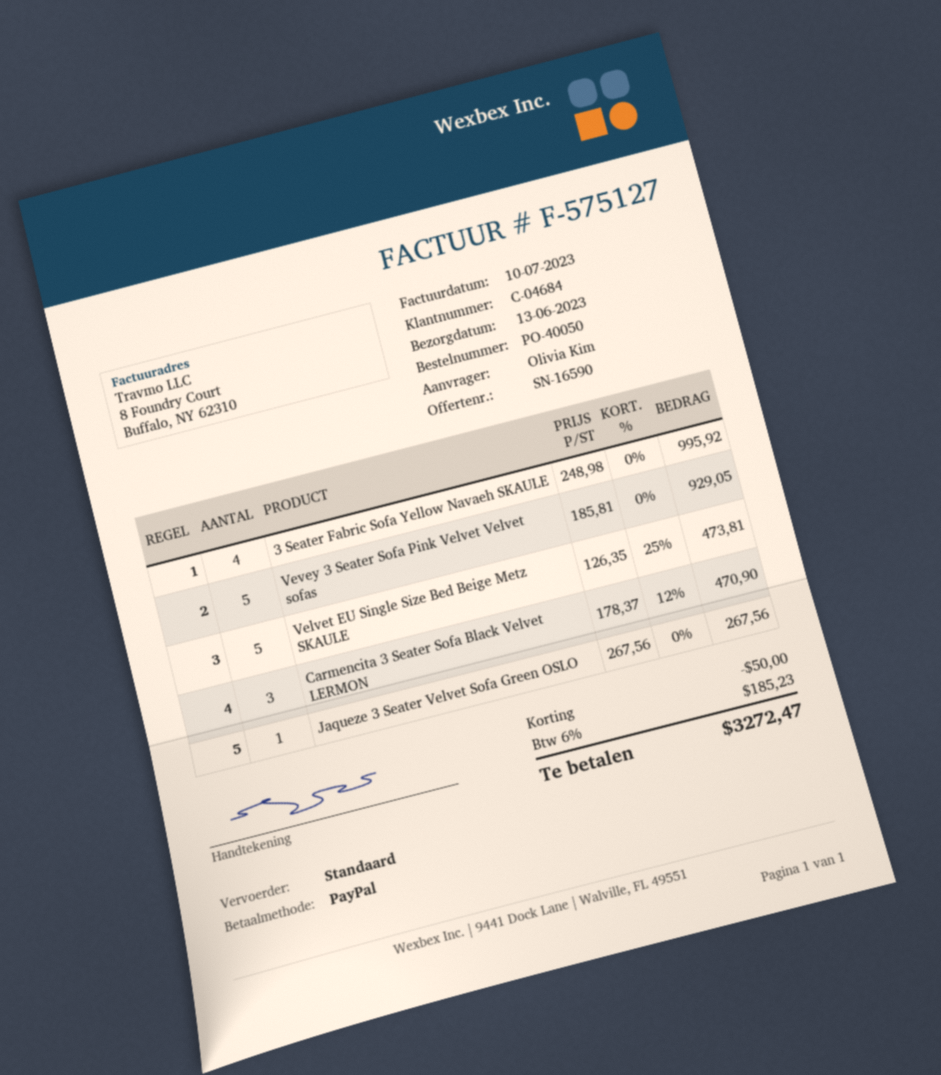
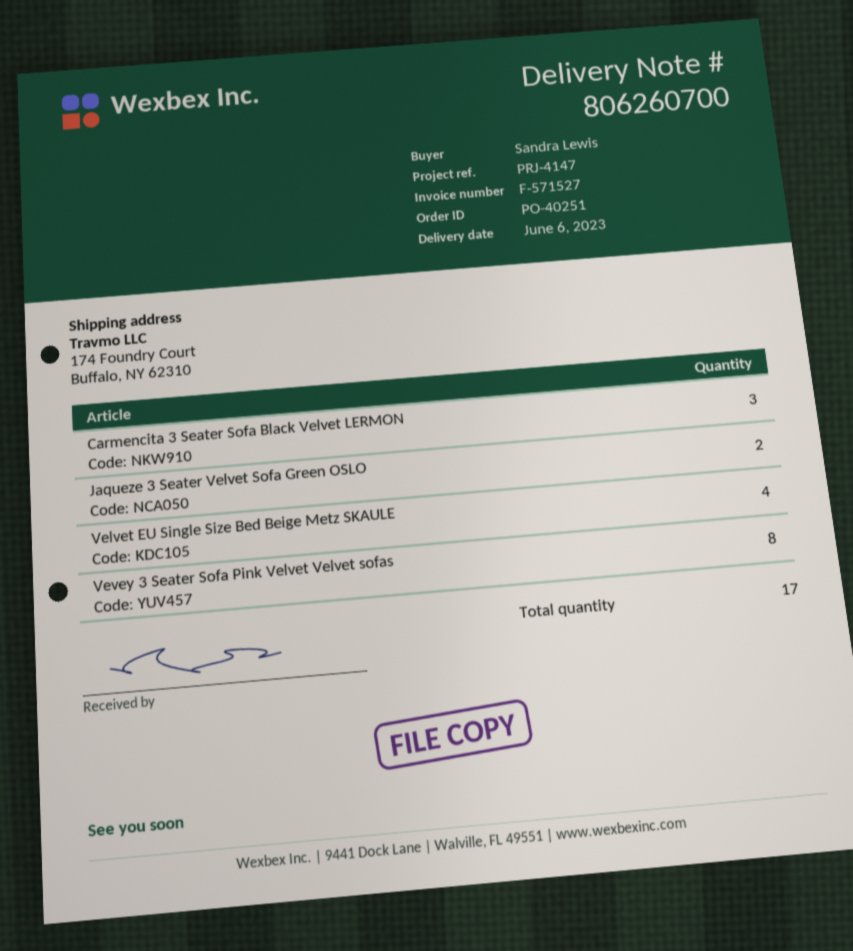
order number: PO-40050 -> PO-40251
delivery date: 2023-06-13 -> 2023-06-06
invoice number: F-575127 -> F-571527
ordered by: Olivia Kim -> Sandra Lewis
3 Seater Fabric Sofa Yellow Navaeh SKAULE: 4 -> none
Vevey 3 Seater Sofa Pink Velvet Velvet sofas: 5 -> 8
Velvet EU Single Size Bed Beige Metz SKAULE: 5 -> 4
Jaqueze 3 Seater Velvet Sofa Green OSLO: 1 -> 2

